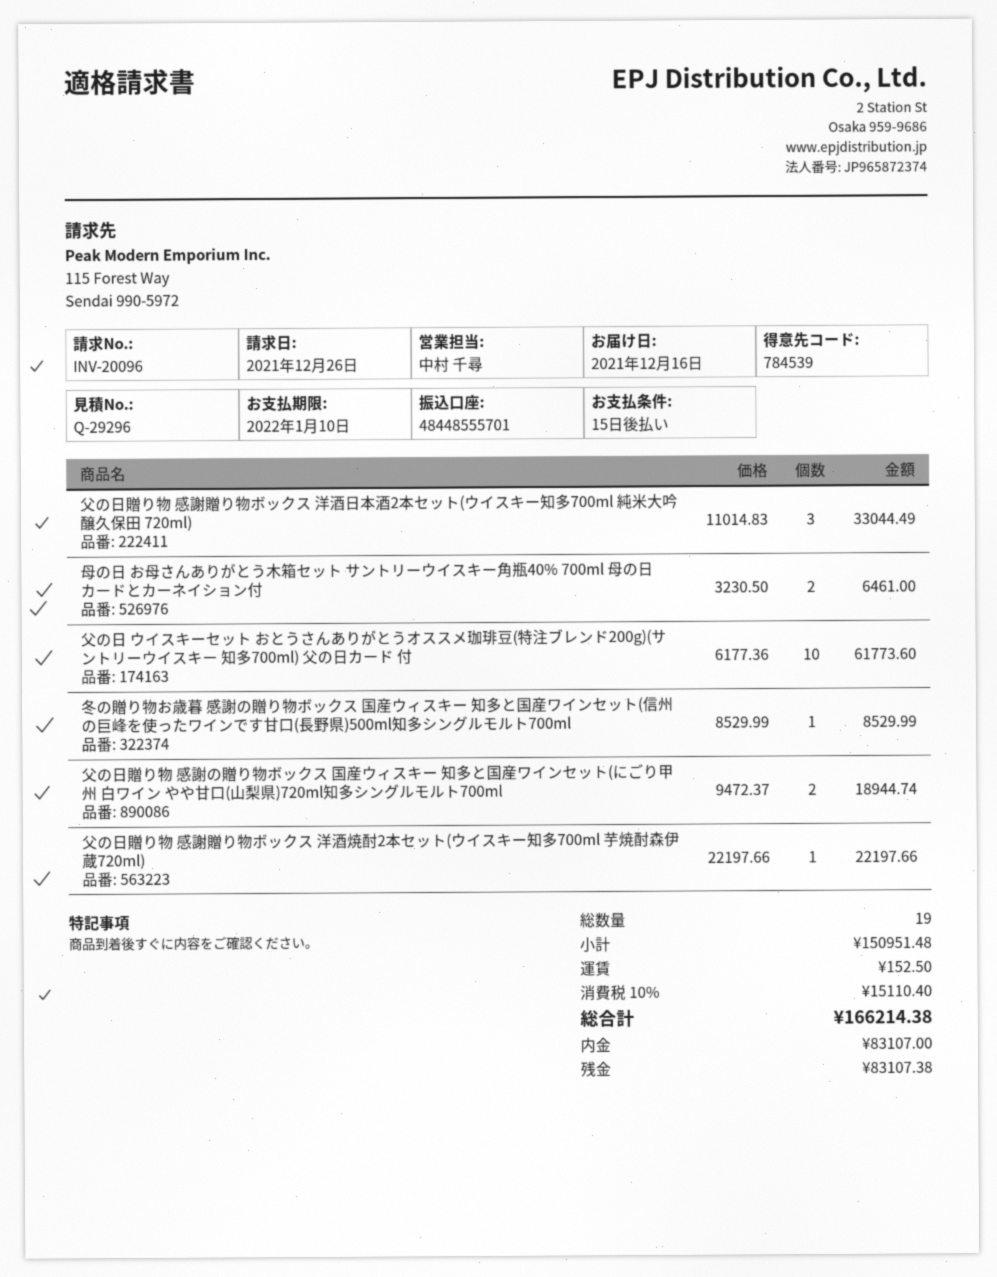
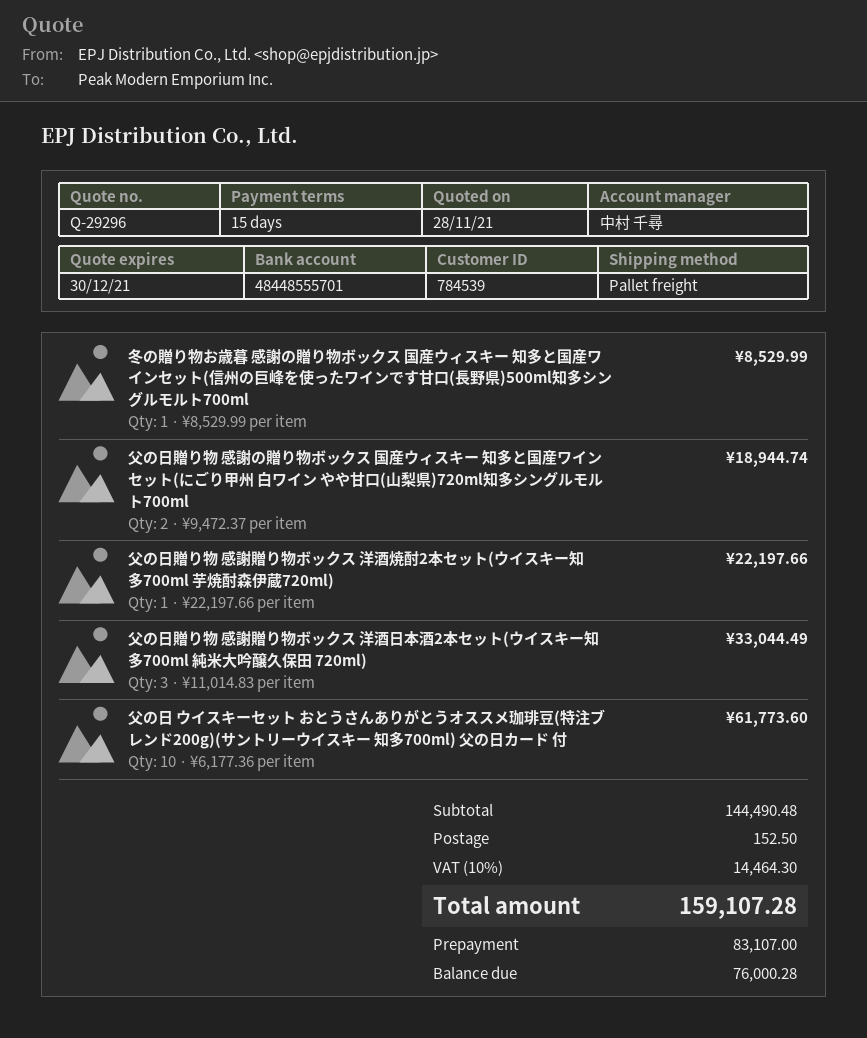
母の日 お母さんありがとう木箱セット サントリーウイスキー角瓶40% 700ml 母の日カードとカーネイション付: 2 x 3230.50 = 6461.00 -> none
subtotal: 150951.48 -> 144490.48
tax: 10% = 15110.40 -> 10% = 14464.30
total: 166214.38 -> 159107.28
balance: 83107.38 -> 76000.28

